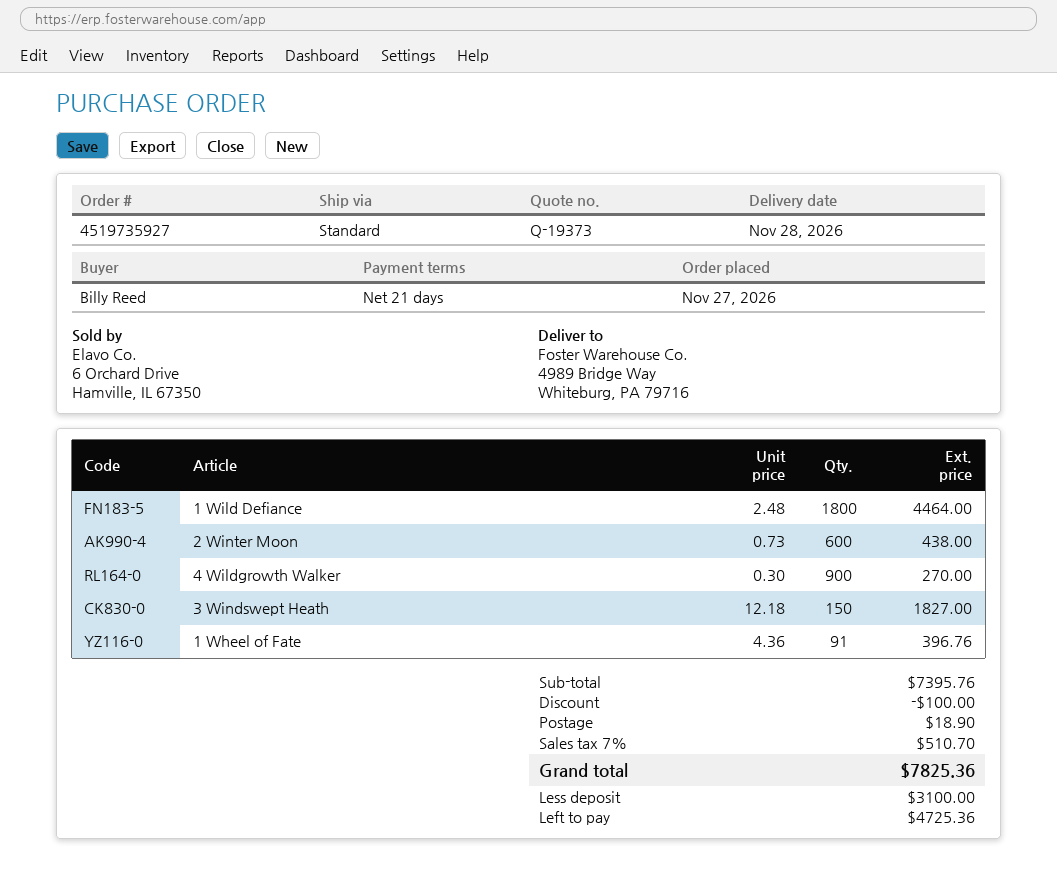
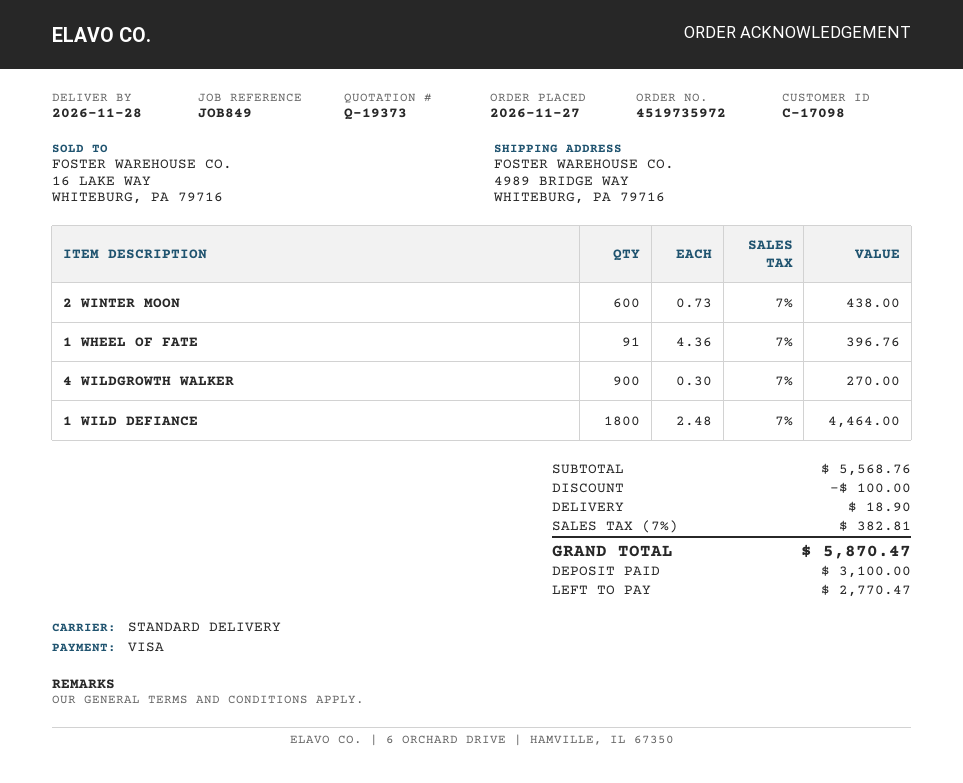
order number: 4519735927 -> 4519735972
3 Windswept Heath: 150 x 12.18 = 1827.00 -> none
subtotal: 7395.76 -> 5568.76
tax: 7% = 510.70 -> 7% = 382.81
total: 7825.36 -> 5870.47
balance: 4725.36 -> 2770.47

